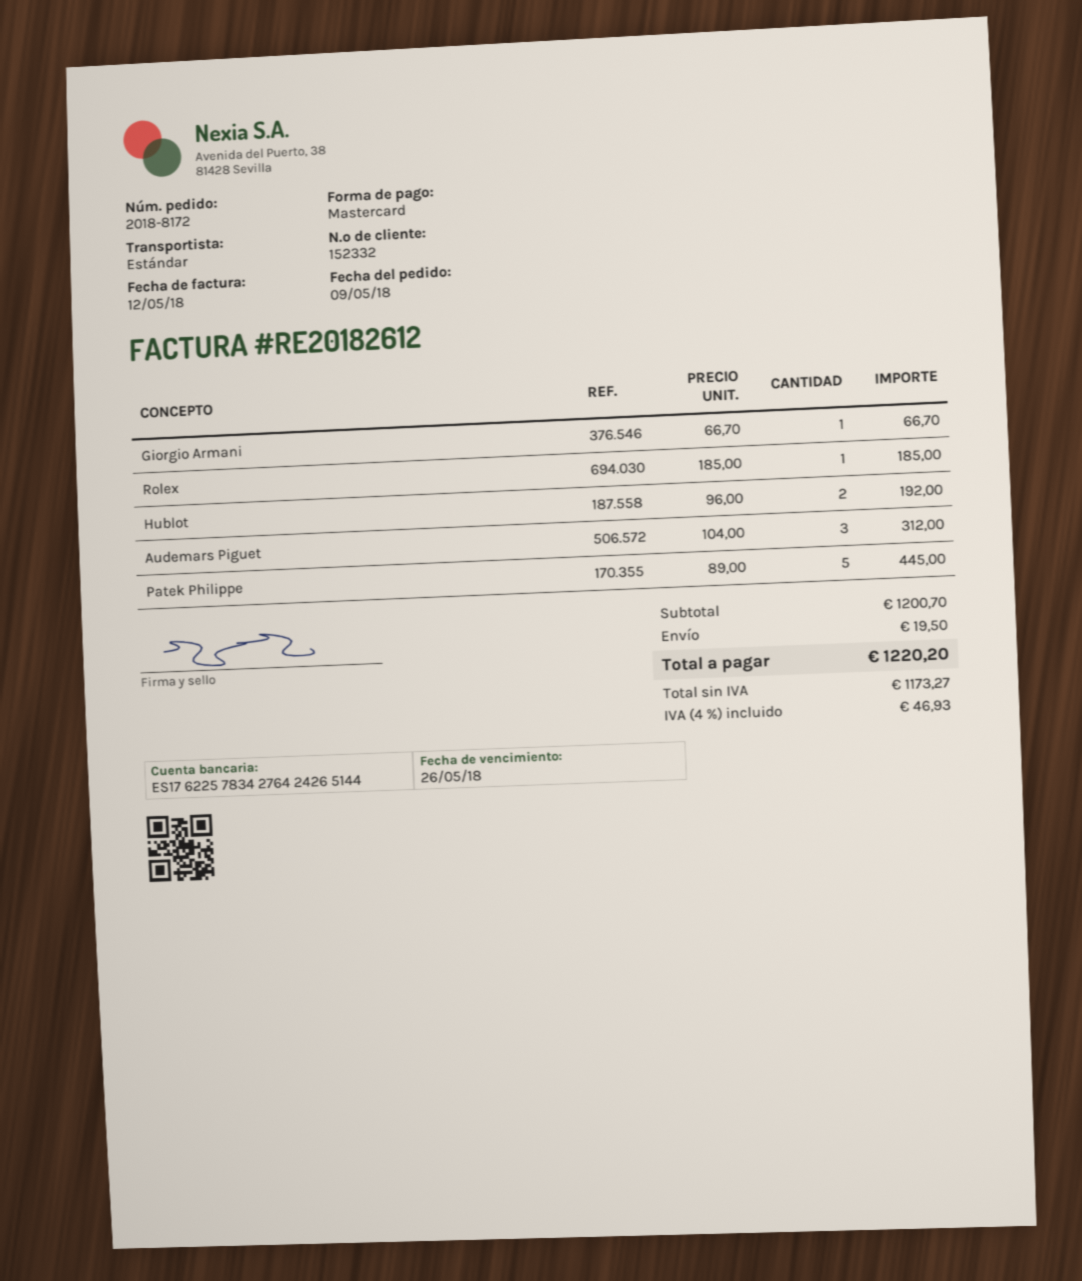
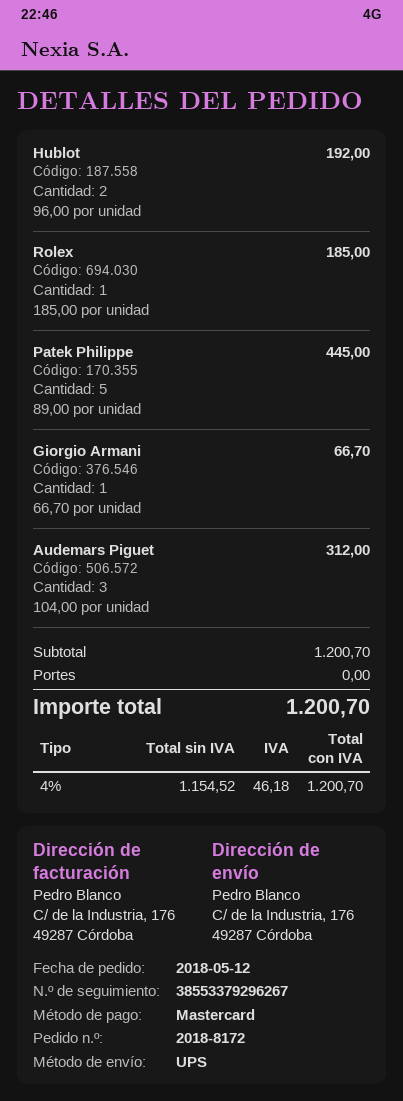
order date: 2018-05-09 -> 2018-05-12
shipping method: standard -> UPS
shipping: 19.50 -> 0.00
net: 1173.27 -> 1154.52
tax: 4% = 46.93 -> 4% = 46.18
total: 1220.20 -> 1200.70

